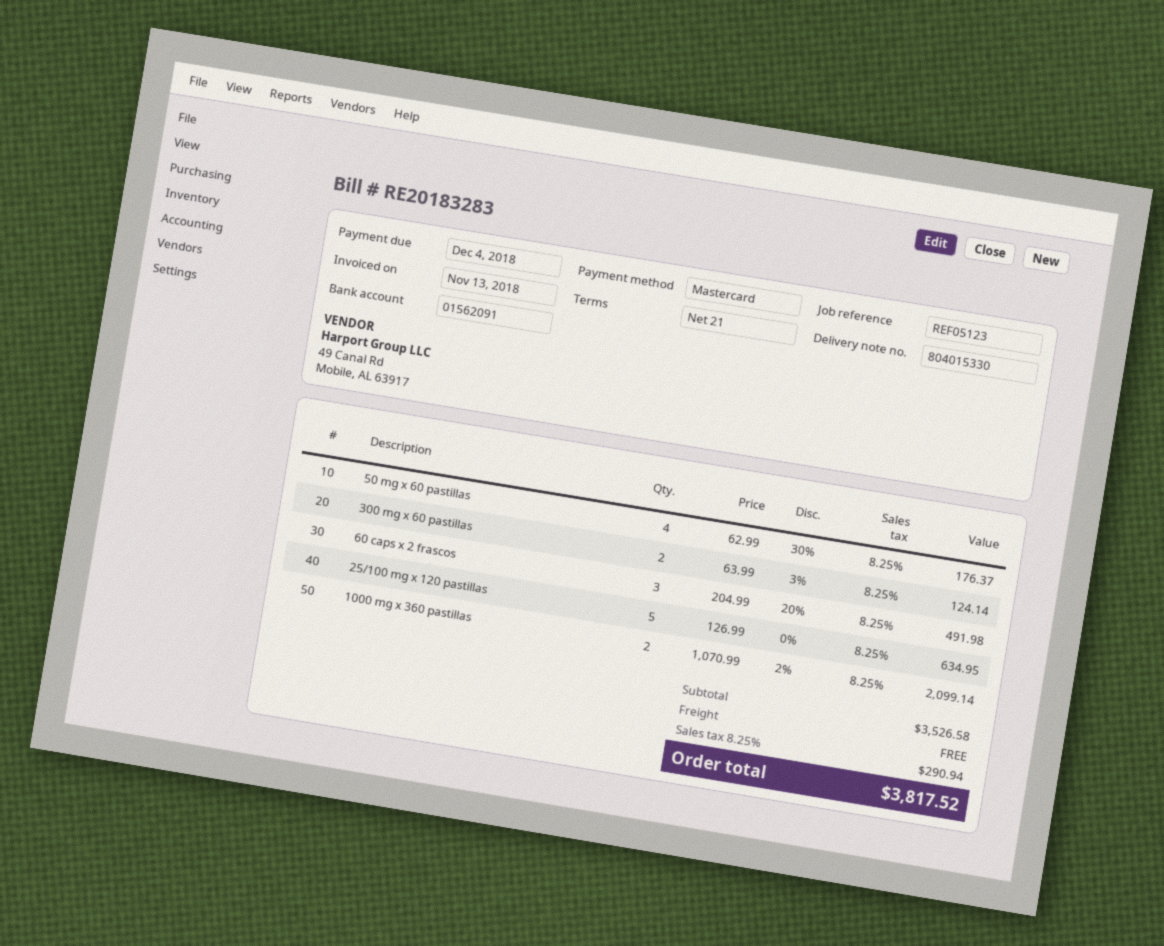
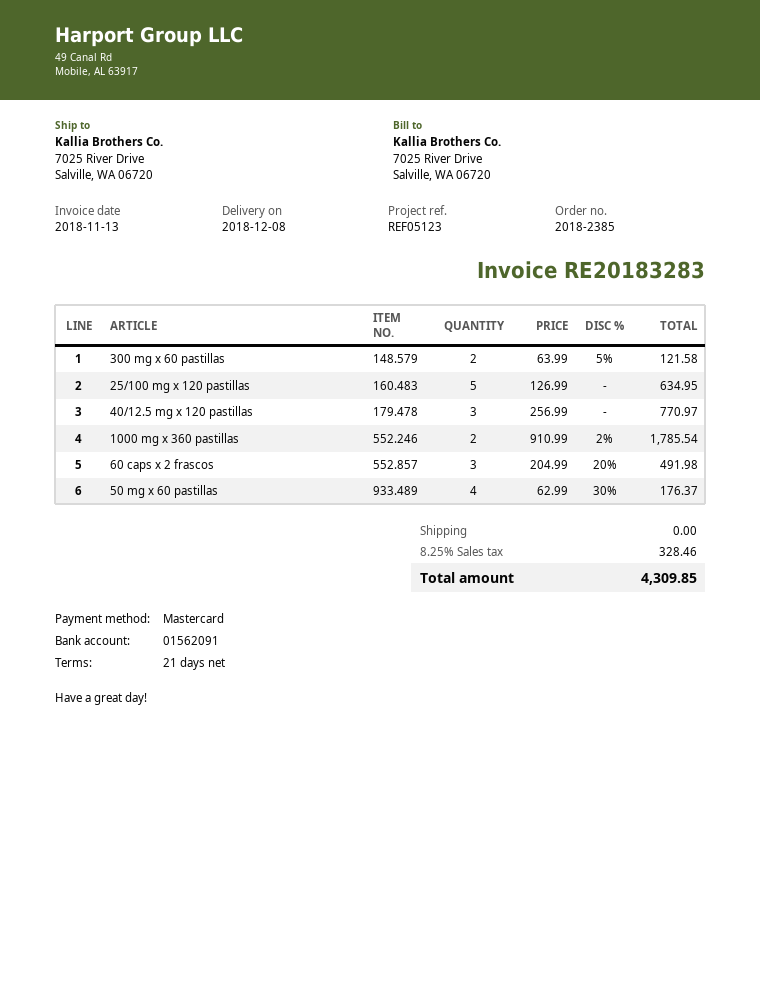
300 mg x 60 pastillas: 2 x 63.99 - 3% = 124.14 -> 2 x 63.99 - 5% = 121.58
1000 mg x 360 pastillas: 2 x 1070.99 - 2% = 2099.14 -> 2 x 910.99 - 2% = 1785.54
40/12.5 mg x 120 pastillas: none -> 3 x 256.99 = 770.97
tax: 8.25% = 290.94 -> 8.25% = 328.46
total: 3817.52 -> 4309.85

